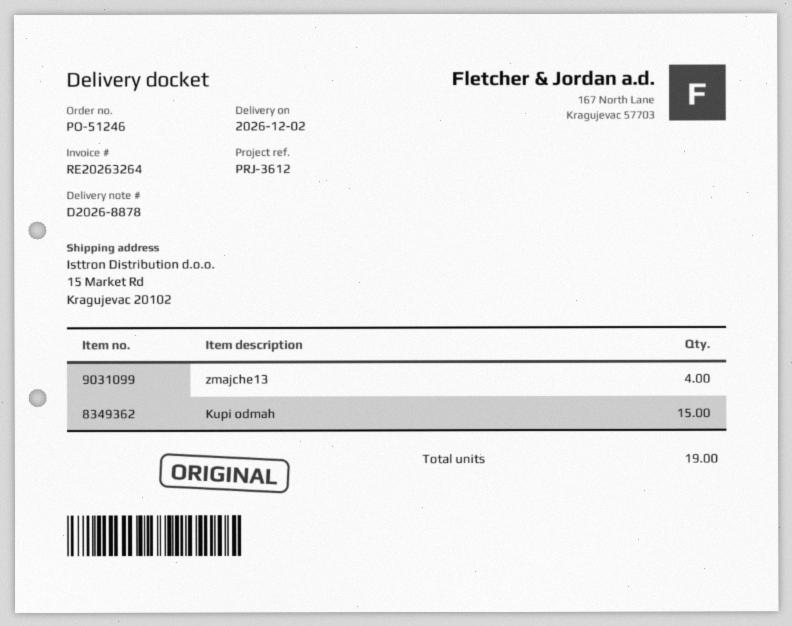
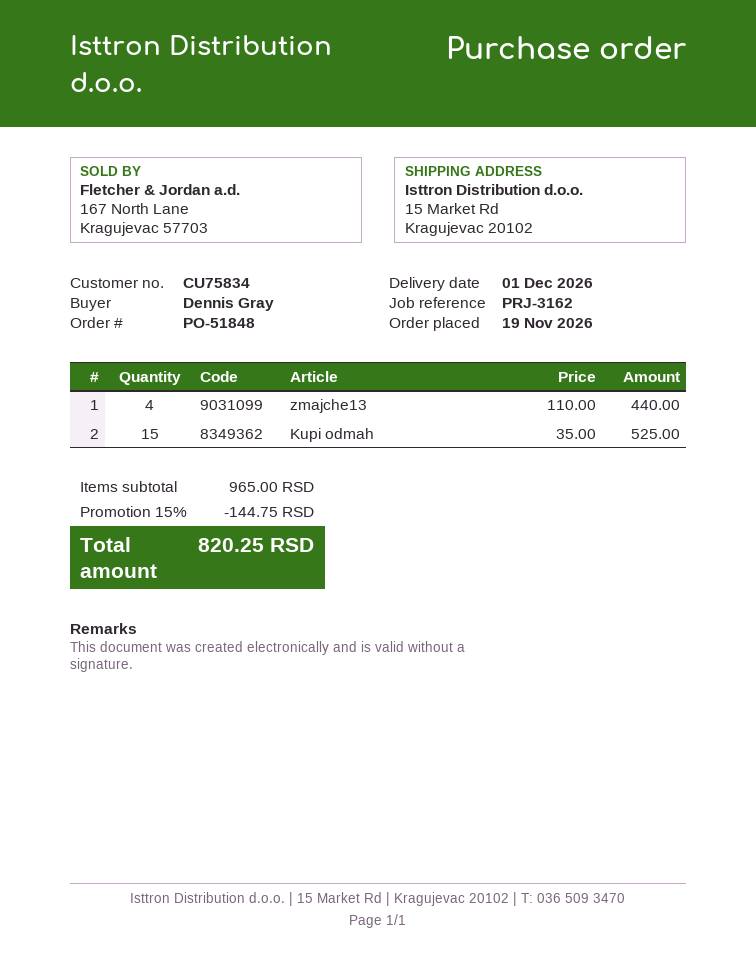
order number: PO-51246 -> PO-51848
delivery date: 2026-12-02 -> 2026-12-01
reference: PRJ-3612 -> PRJ-3162

